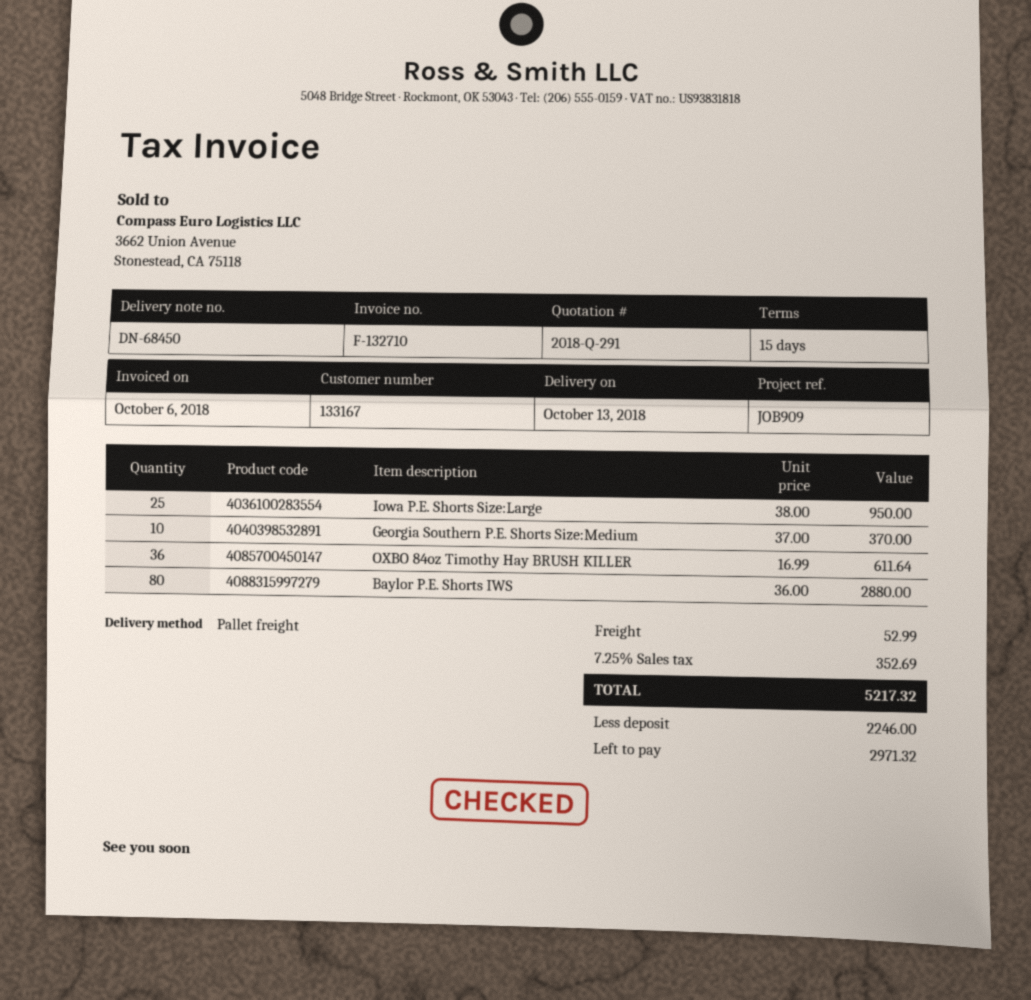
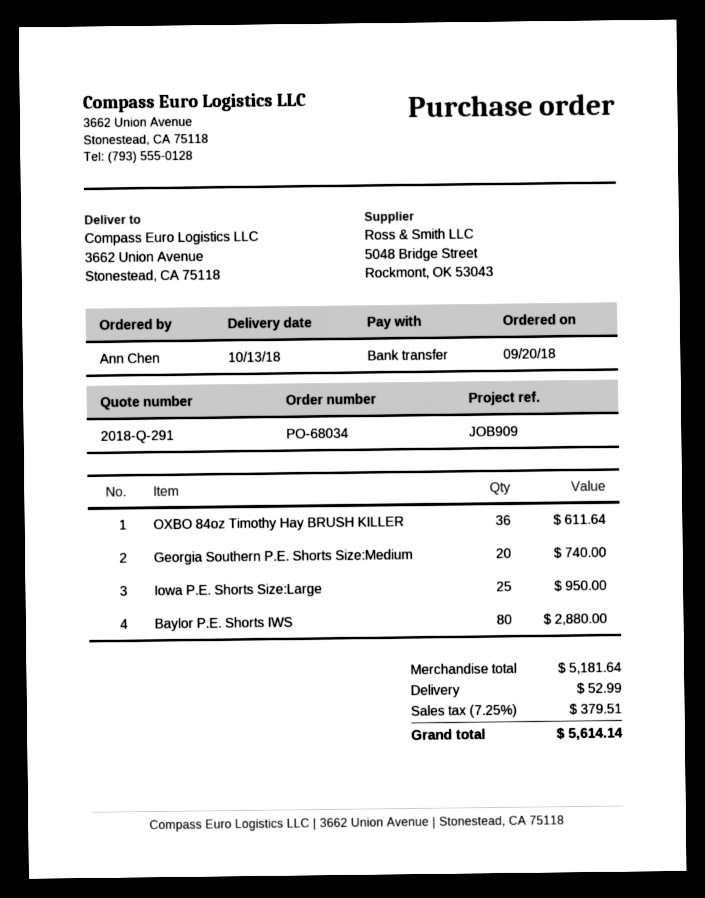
Georgia Southern P.E. Shorts Size:Medium: 10 for 370.00 -> 20 for 740.00
tax: 7.25% = 352.69 -> 7.25% = 379.51
total: 5217.32 -> 5614.14

